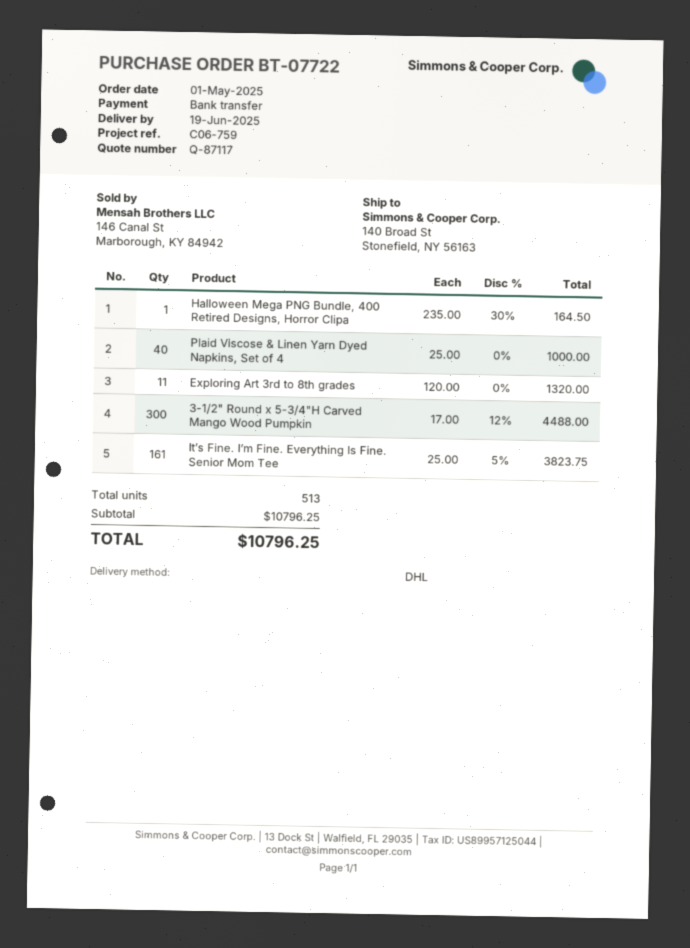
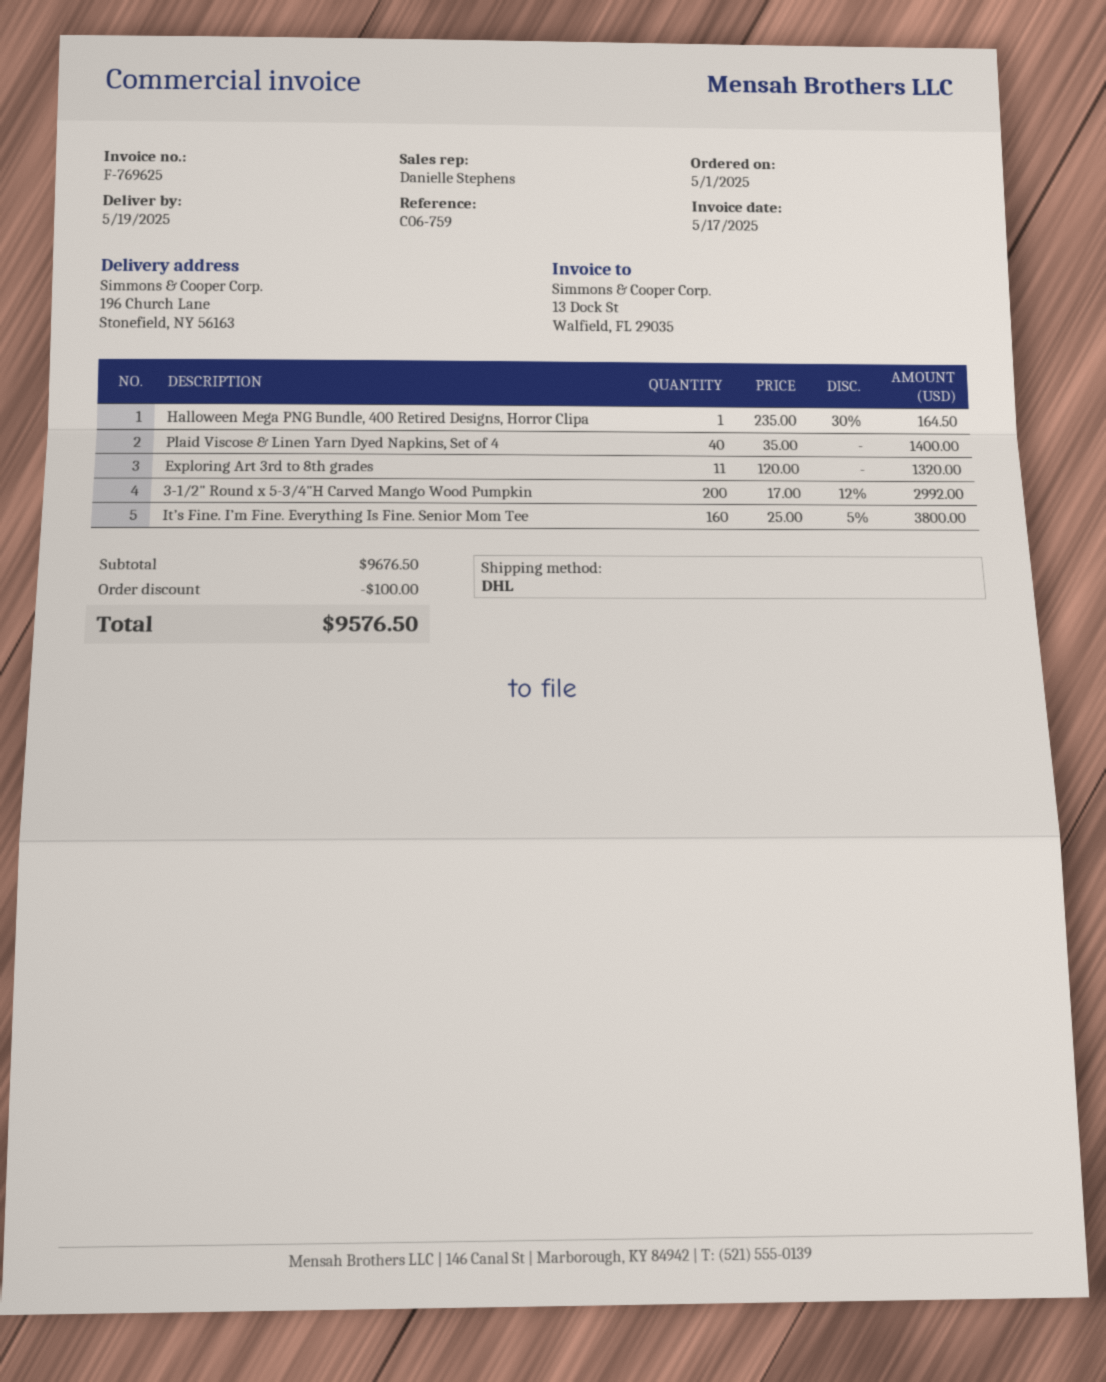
delivery date: 2025-06-19 -> 2025-05-19
ship to: 140 Broad St, Stonefield, NY 56163 -> 196 Church Lane, Stonefield, NY 56163
Plaid Viscose & Linen Yarn Dyed Napkins, Set of 4: 40 x 25.00 = 1000.00 -> 40 x 35.00 = 1400.00
3-1/2" Round x 5-3/4"H Carved Mango Wood Pumpkin: 300 x 17.00 - 12% = 4488.00 -> 200 x 17.00 - 12% = 2992.00
It’s Fine. I’m Fine. Everything Is Fine. Senior Mom Tee: 161 x 25.00 - 5% = 3823.75 -> 160 x 25.00 - 5% = 3800.00
subtotal: 10796.25 -> 9676.50
discount: none -> 100.00
total: 10796.25 -> 9576.50

